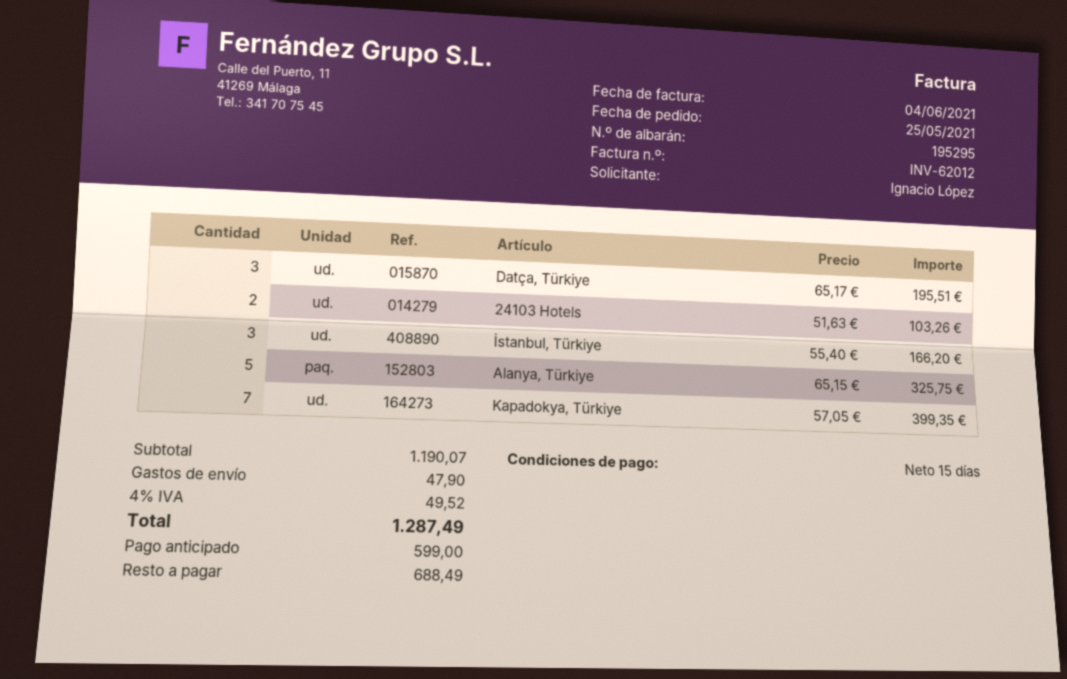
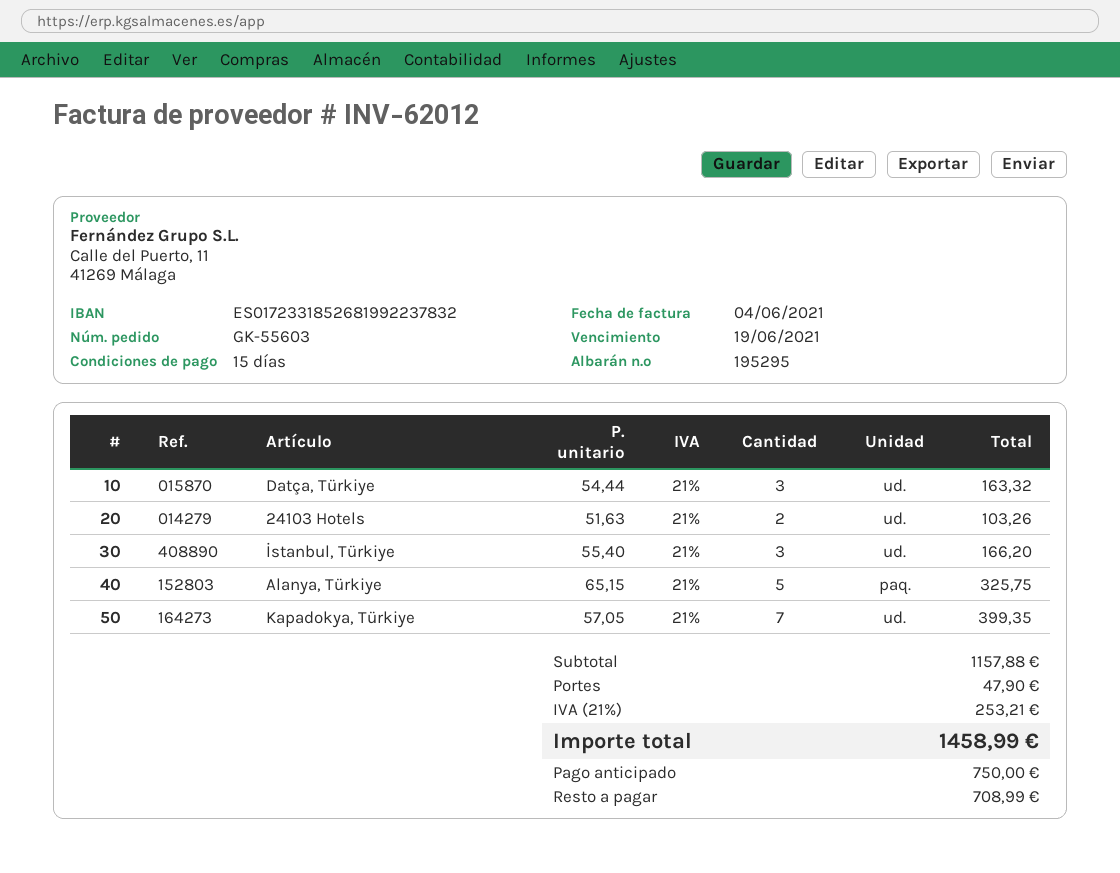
Datça, Türkiye: 3 x 65.17 = 195.51 -> 3 x 54.44 = 163.32
subtotal: 1190.07 -> 1157.88
tax: 4% = 49.52 -> 21% = 253.21
total: 1287.49 -> 1458.99
deposit: 599.00 -> 750.00
balance: 688.49 -> 708.99

